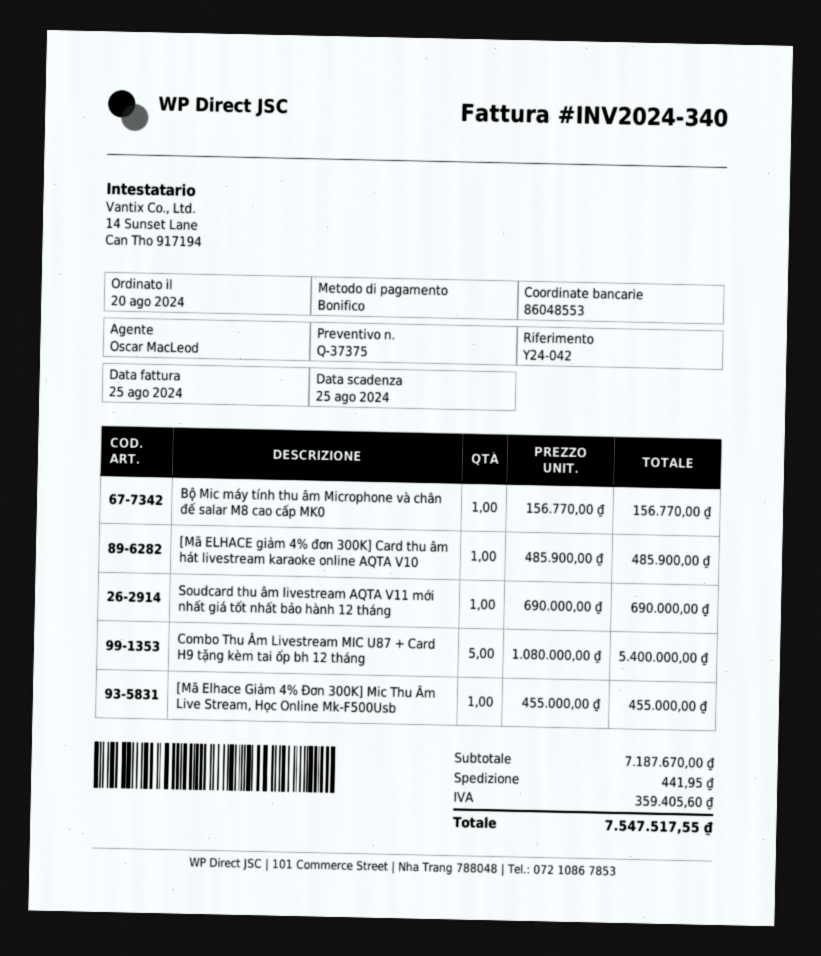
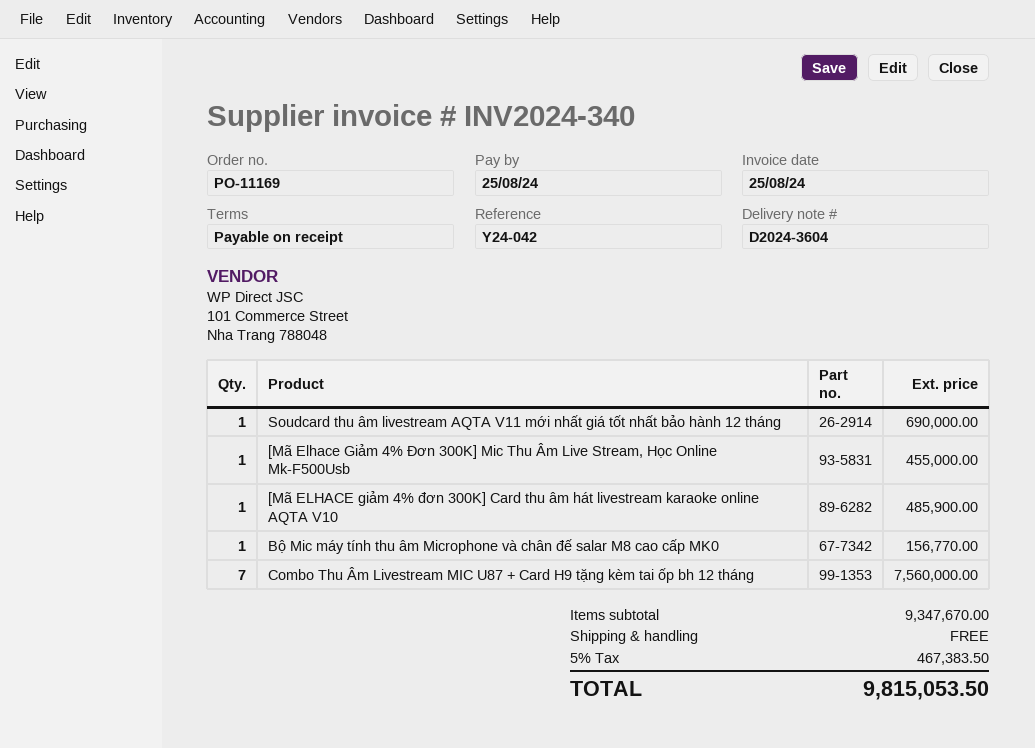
Combo Thu Âm Livestream MIC U87 + Card H9 tặng kèm tai ốp bh 12 tháng: 5 for 5400000.00 -> 7 for 7560000.00
subtotal: 7187670.00 -> 9347670.00
shipping: 441.95 -> 0.00
tax: 359405.60 -> 467383.50
total: 7547517.55 -> 9815053.50

